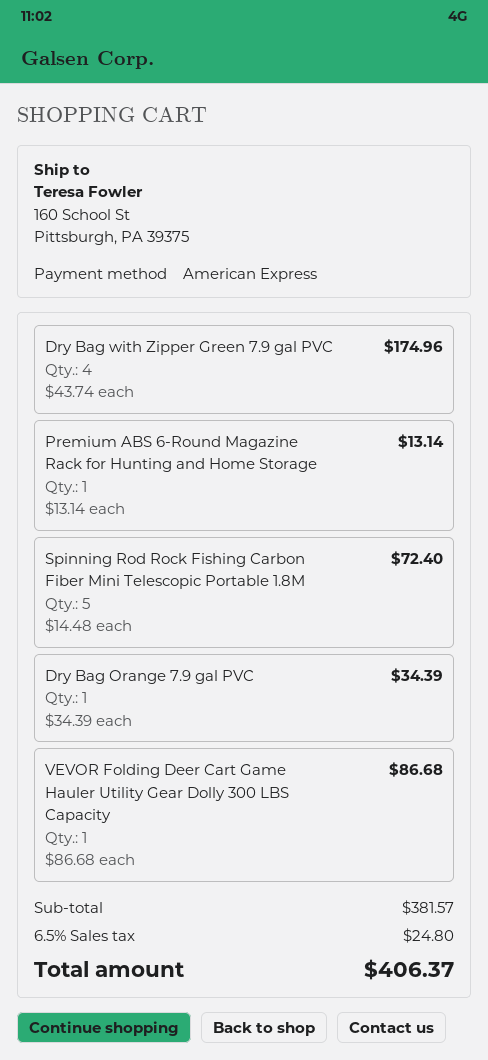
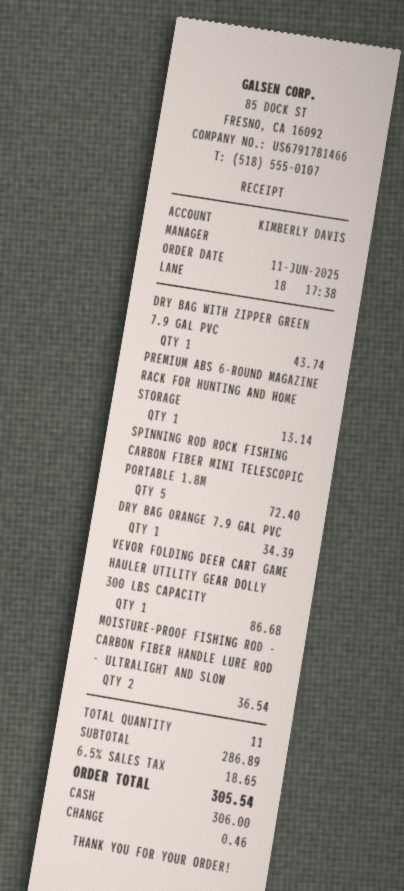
payment method: American Express -> cash
Dry Bag with Zipper Green 7.9 gal PVC: 4 for 174.96 -> 1 for 43.74
MOISTURE-PROOF FISHING ROD - CARBON FIBER HANDLE LURE ROD - ULTRALIGHT AND SLOW: none -> 2 for 36.54
subtotal: 381.57 -> 286.89
tax: 6.5% = 24.80 -> 6.5% = 18.65
total: 406.37 -> 305.54

